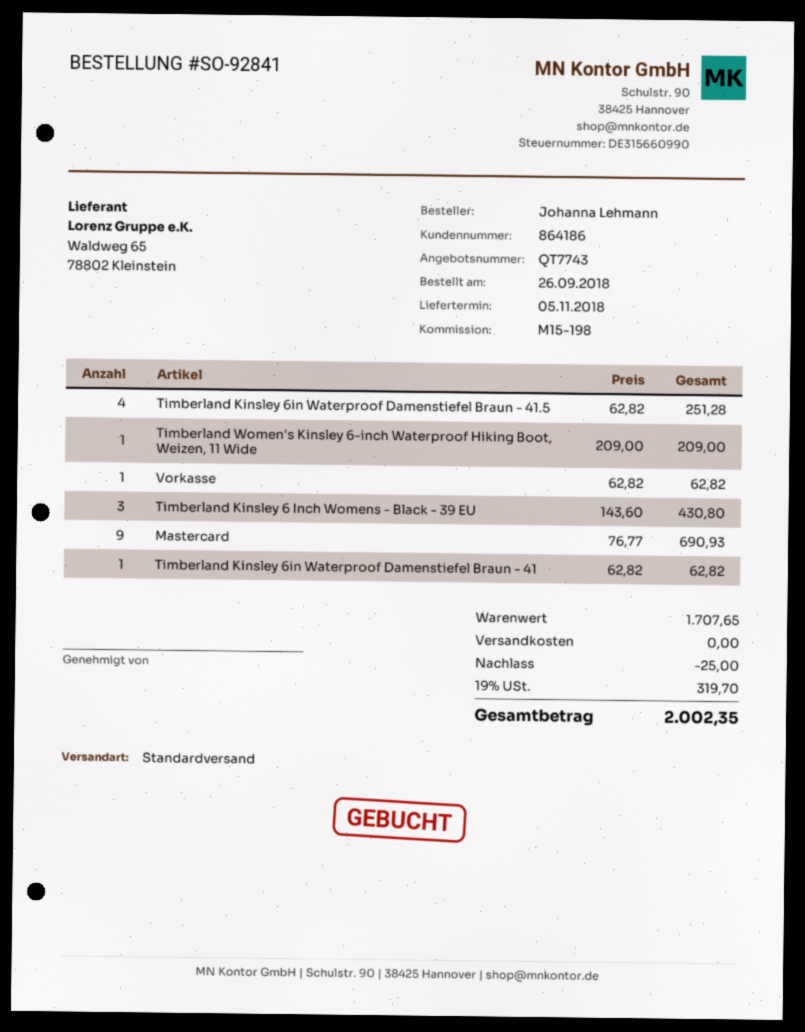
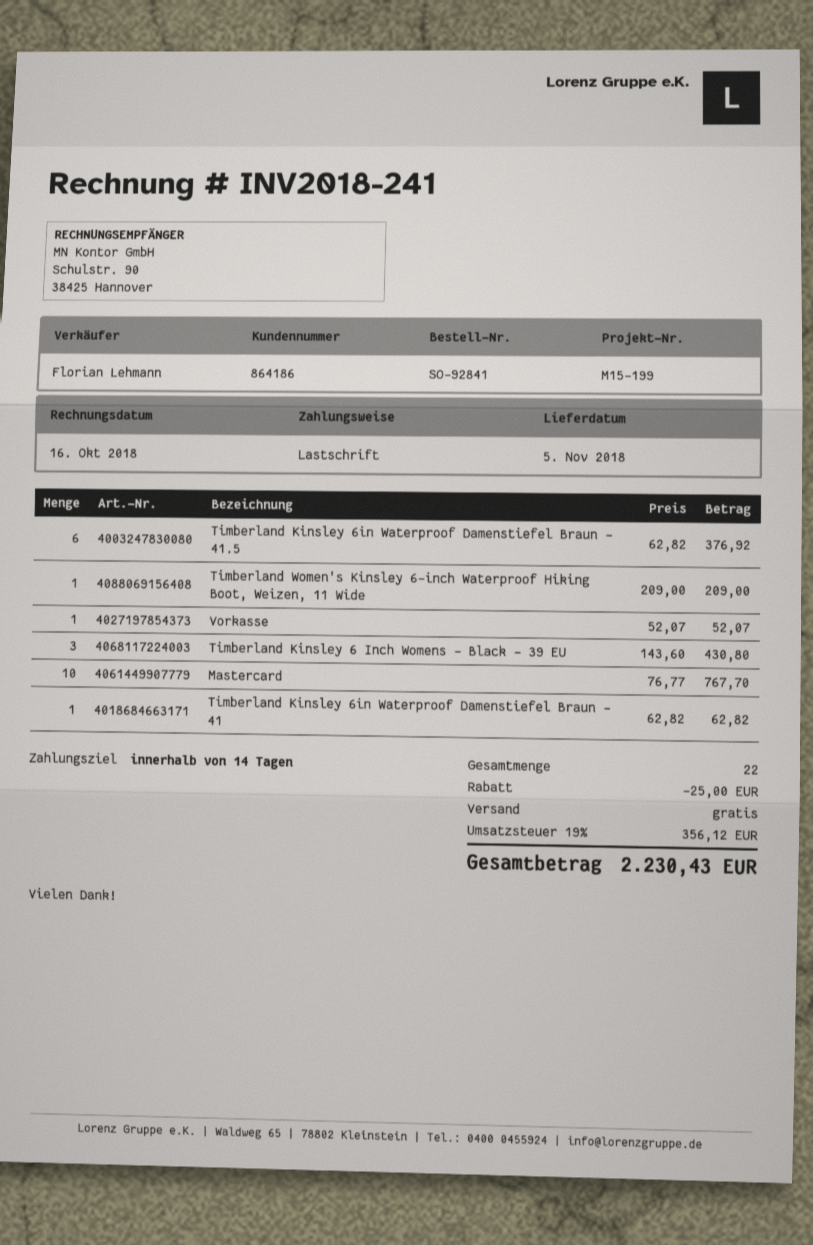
reference: M15-198 -> M15-199
Timberland Kinsley 6in Waterproof Damenstiefel Braun - 41.5: 4 x 62.82 = 251.28 -> 6 x 62.82 = 376.92
Vorkasse: 1 x 62.82 = 62.82 -> 1 x 52.07 = 52.07
Mastercard: 9 x 76.77 = 690.93 -> 10 x 76.77 = 767.70
tax: 19% = 319.70 -> 19% = 356.12
total: 2002.35 -> 2230.43

